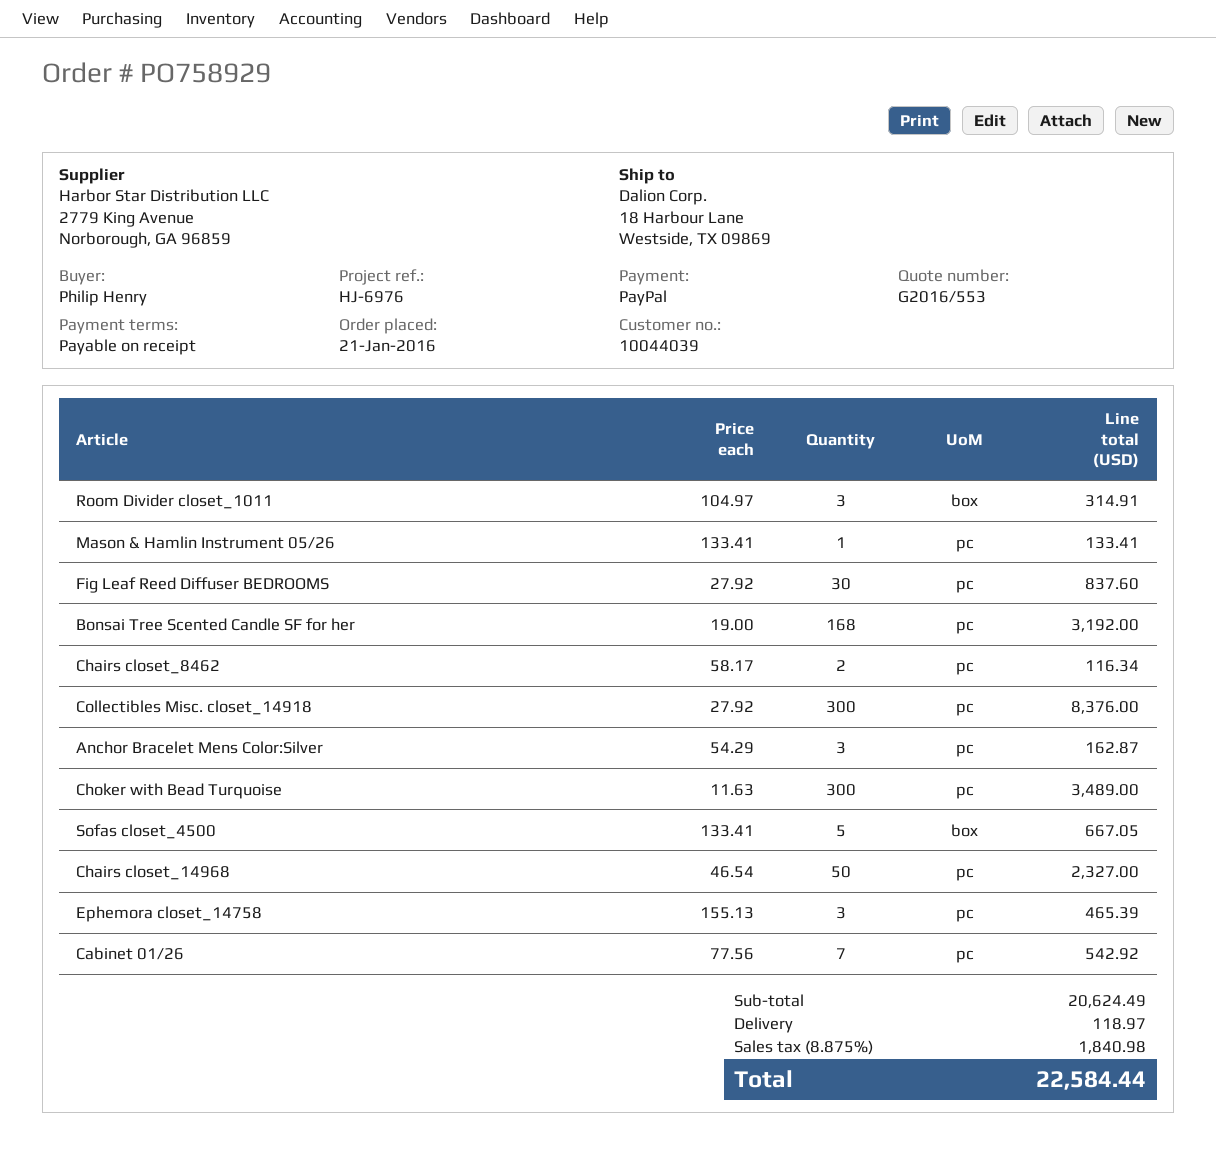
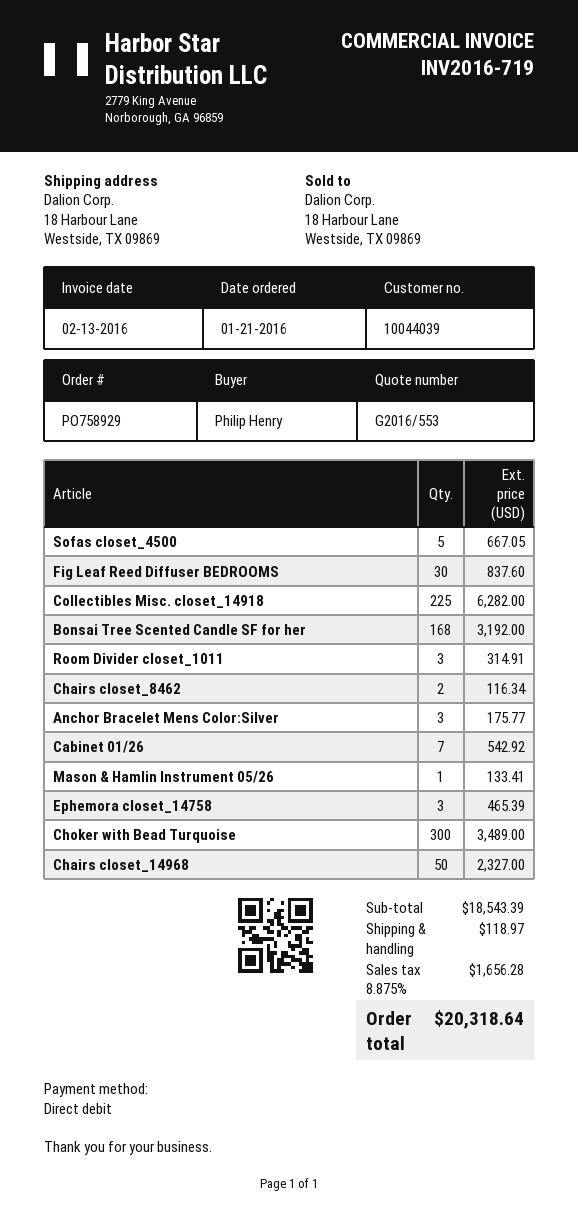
payment method: PayPal -> direct debit
Collectibles Misc. closet_14918: 300 for 8376.00 -> 225 for 6282.00
Anchor Bracelet Mens Color:Silver: 3 for 162.87 -> 3 for 175.77
subtotal: 20624.49 -> 18543.39
tax: 8.875% = 1840.98 -> 8.875% = 1656.28
total: 22584.44 -> 20318.64

